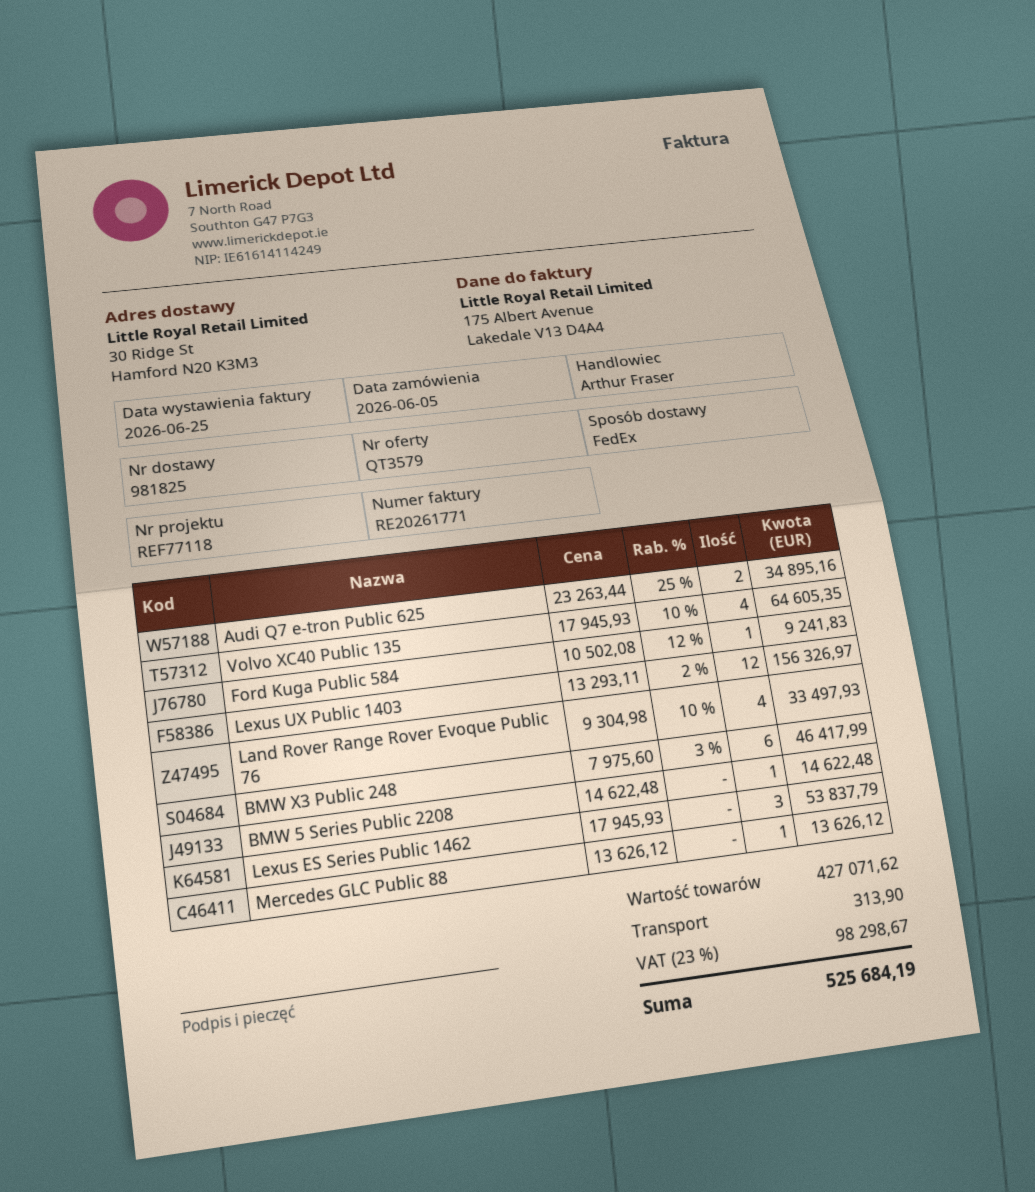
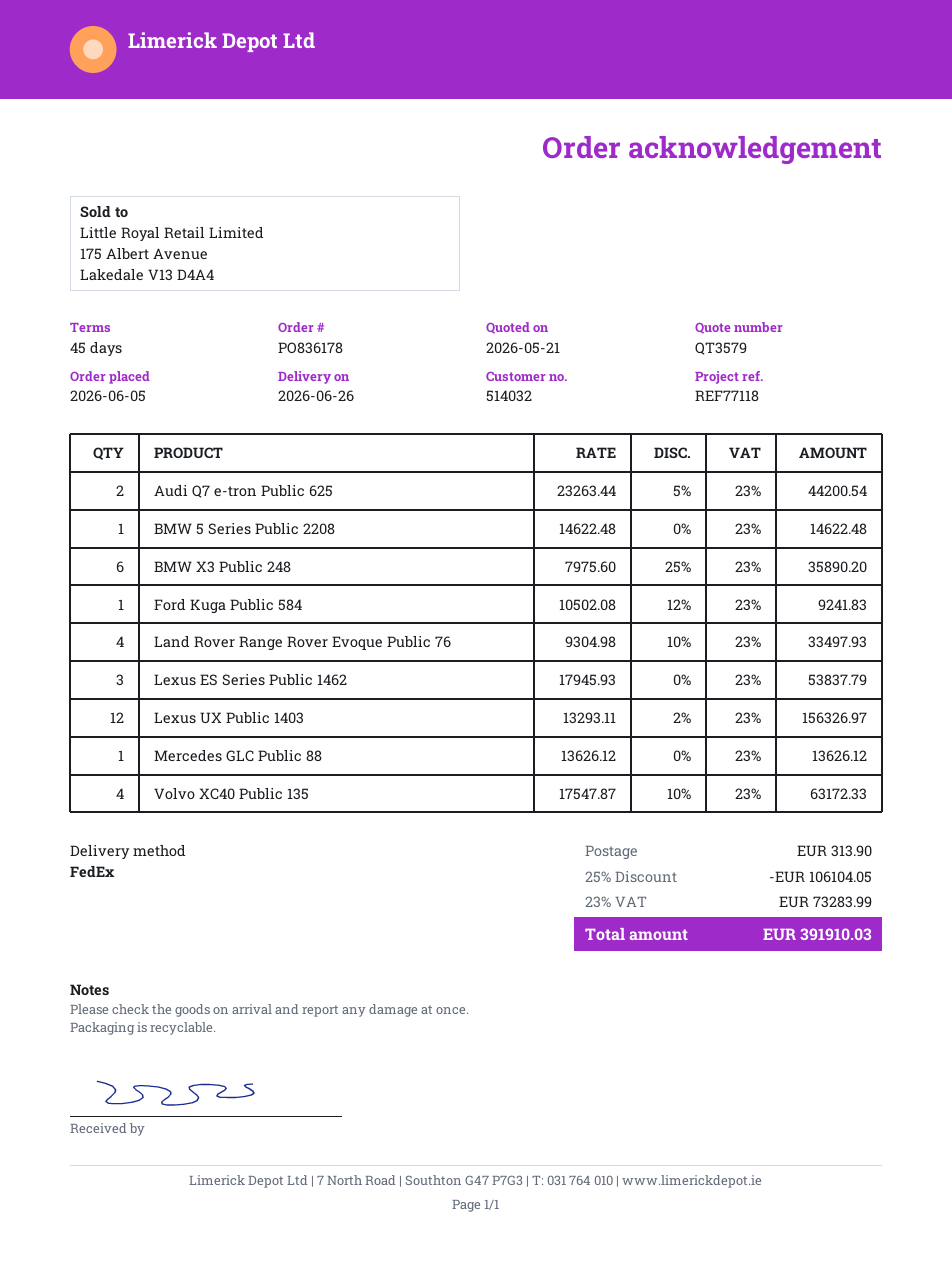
Audi Q7 e-tron Public 625: 2 x 23263.44 - 25% = 34895.16 -> 2 x 23263.44 - 5% = 44200.54
Volvo XC40 Public 135: 4 x 17945.93 - 10% = 64605.35 -> 4 x 17547.87 - 10% = 63172.33
BMW X3 Public 248: 6 x 7975.60 - 3% = 46417.99 -> 6 x 7975.60 - 25% = 35890.20
discount: none -> 25% = 106104.05
tax: 23% = 98298.67 -> 23% = 73283.99
total: 525684.19 -> 391910.03

